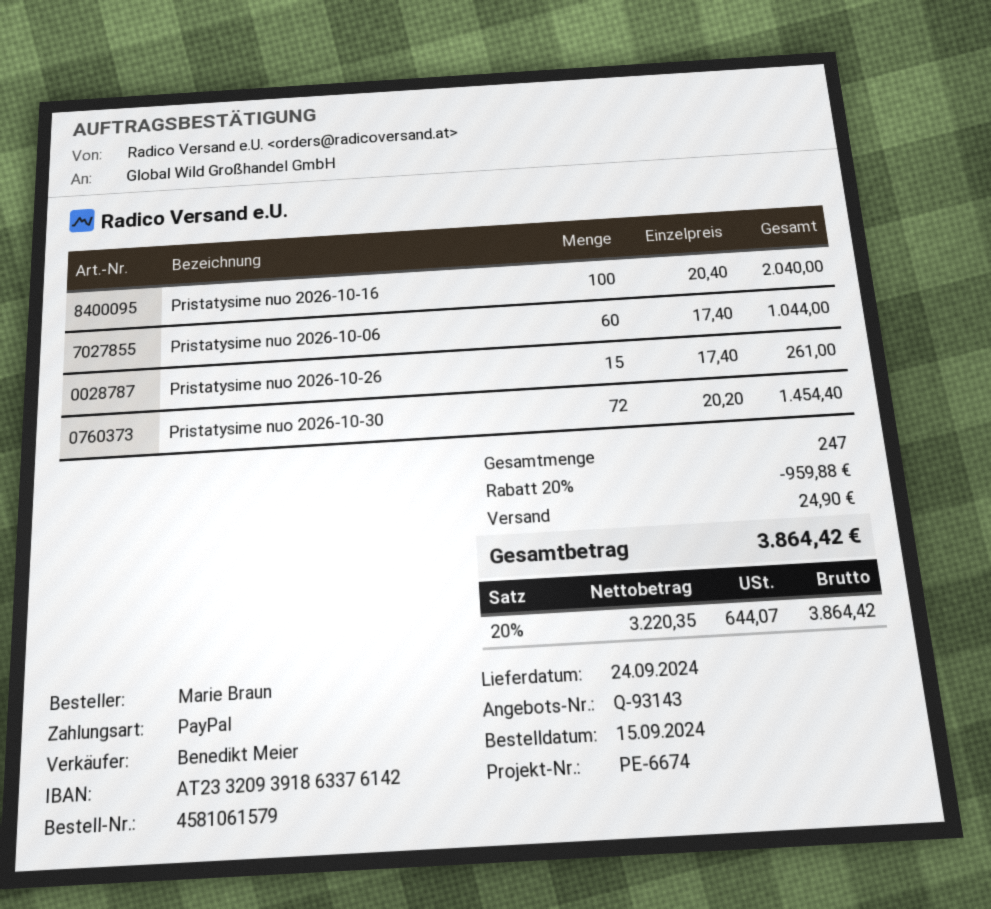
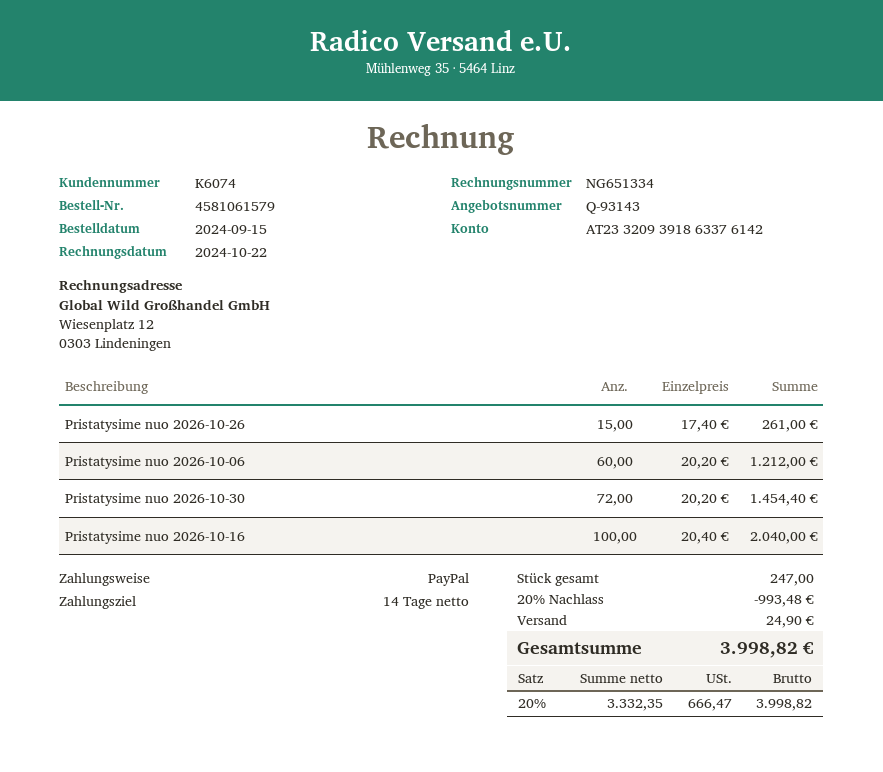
Pristatysime nuo 2026‑10‑06: 60 x 17.40 = 1044.00 -> 60 x 20.20 = 1212.00
discount: 20% = 959.88 -> 20% = 993.48
net: 3220.35 -> 3332.35
tax: 20% = 644.07 -> 20% = 666.47
total: 3864.42 -> 3998.82

